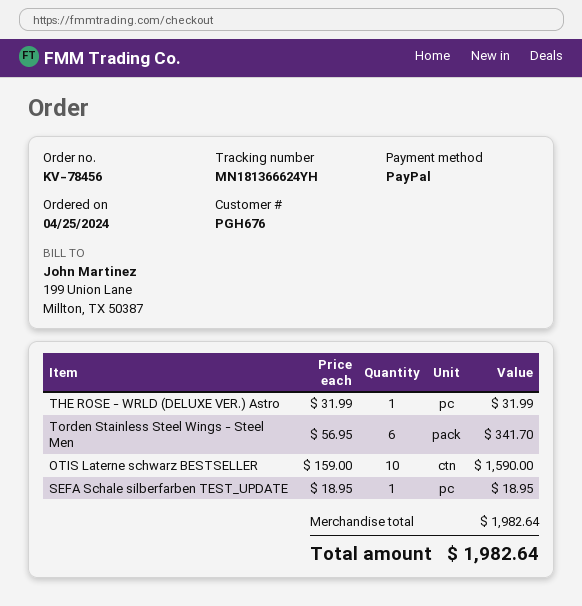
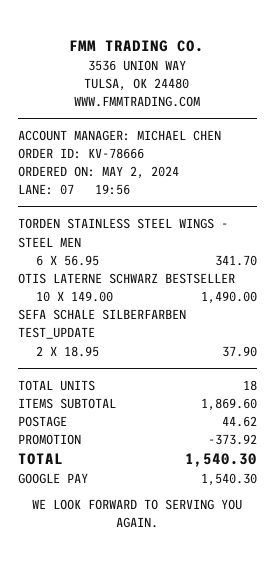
order number: KV-78456 -> KV-78666
order date: 2024-04-25 -> 2024-05-02
payment method: PayPal -> Google Pay
THE ROSE - WRLD (DELUXE VER.) Astro: 1 x 31.99 = 31.99 -> none
OTIS Laterne schwarz BESTSELLER: 10 x 159.00 = 1590.00 -> 10 x 149.00 = 1490.00
SEFA Schale silberfarben TEST_UPDATE: 1 x 18.95 = 18.95 -> 2 x 18.95 = 37.90
subtotal: 1982.64 -> 1869.60
discount: none -> 373.92
shipping: none -> 44.62
total: 1982.64 -> 1540.30

